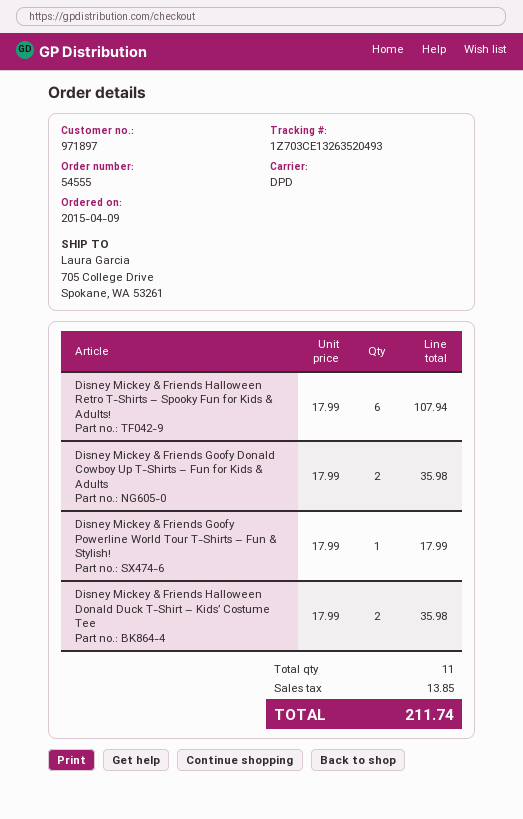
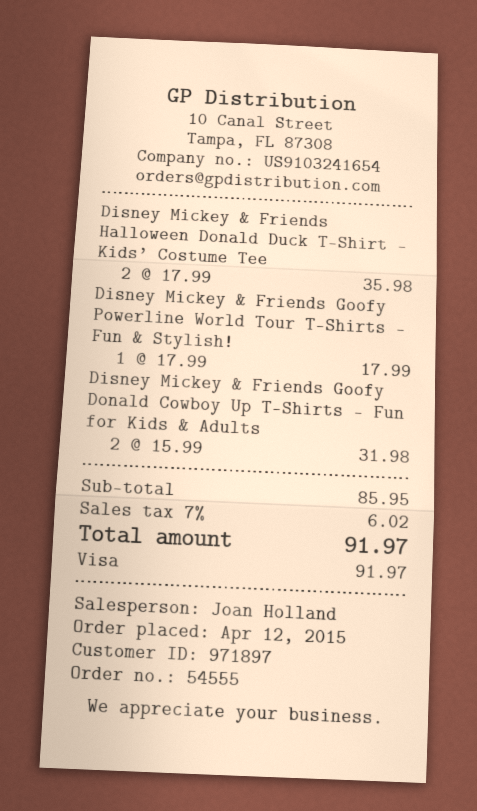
order date: 2015-04-09 -> 2015-04-12
Disney Mickey & Friends Halloween Retro T-Shirts – Spooky Fun for Kids & Adults!: 6 x 17.99 = 107.94 -> none
Disney Mickey & Friends Goofy Donald Cowboy Up T-Shirts – Fun for Kids & Adults: 2 x 17.99 = 35.98 -> 2 x 15.99 = 31.98
tax: 13.85 -> 6.02
total: 211.74 -> 91.97

